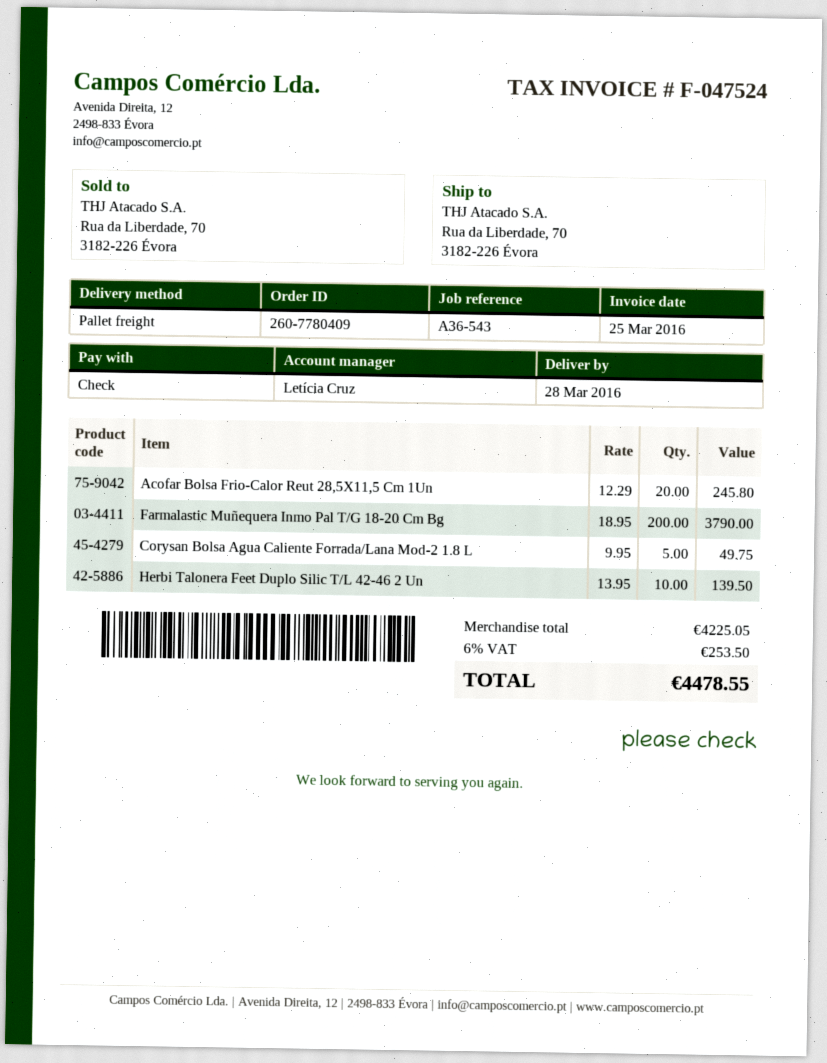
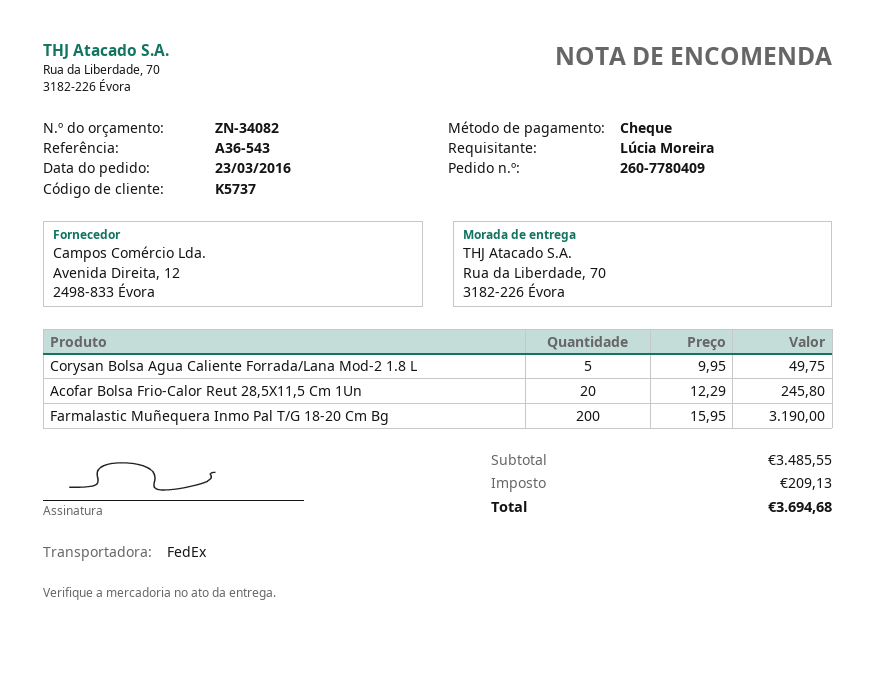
shipping method: pallet freight -> FedEx
Farmalastic Muñequera Inmo Pal T/G 18-20 Cm Bg: 200 x 18.95 = 3790.00 -> 200 x 15.95 = 3190.00
Herbi Talonera Feet Duplo Silic T/L 42-46 2 Un: 10 x 13.95 = 139.50 -> none
subtotal: 4225.05 -> 3485.55
tax: 253.50 -> 209.13
total: 4478.55 -> 3694.68

